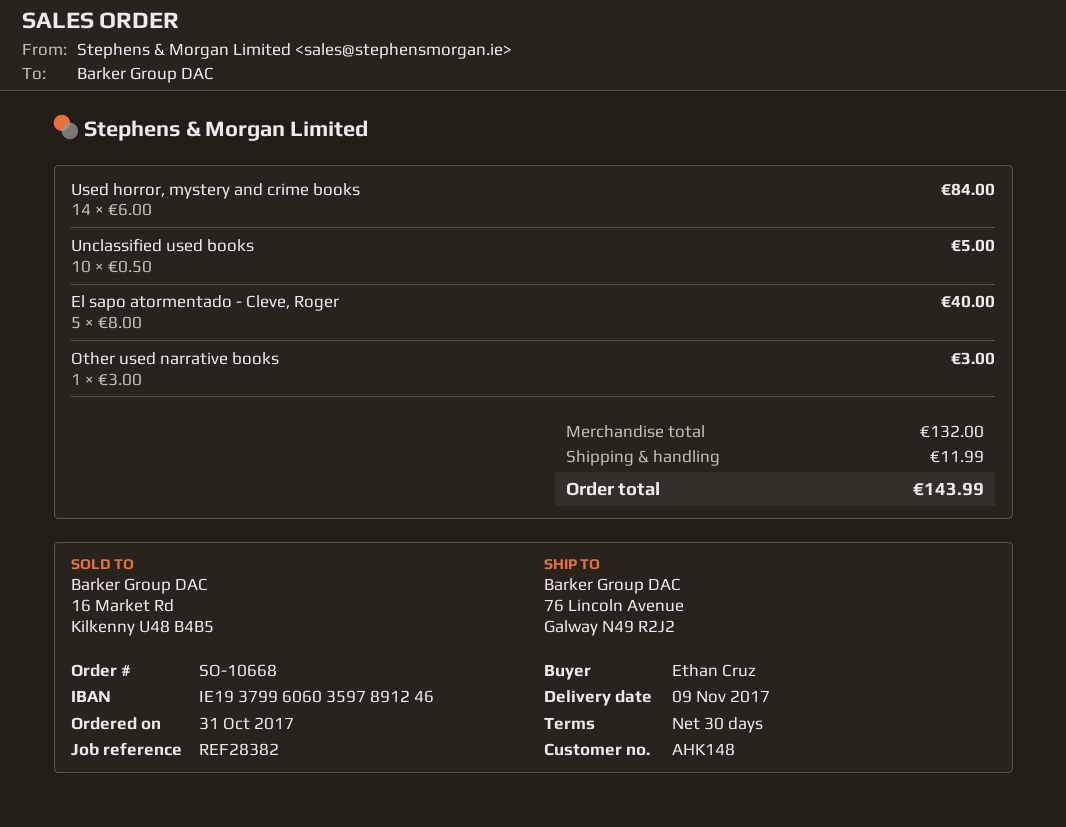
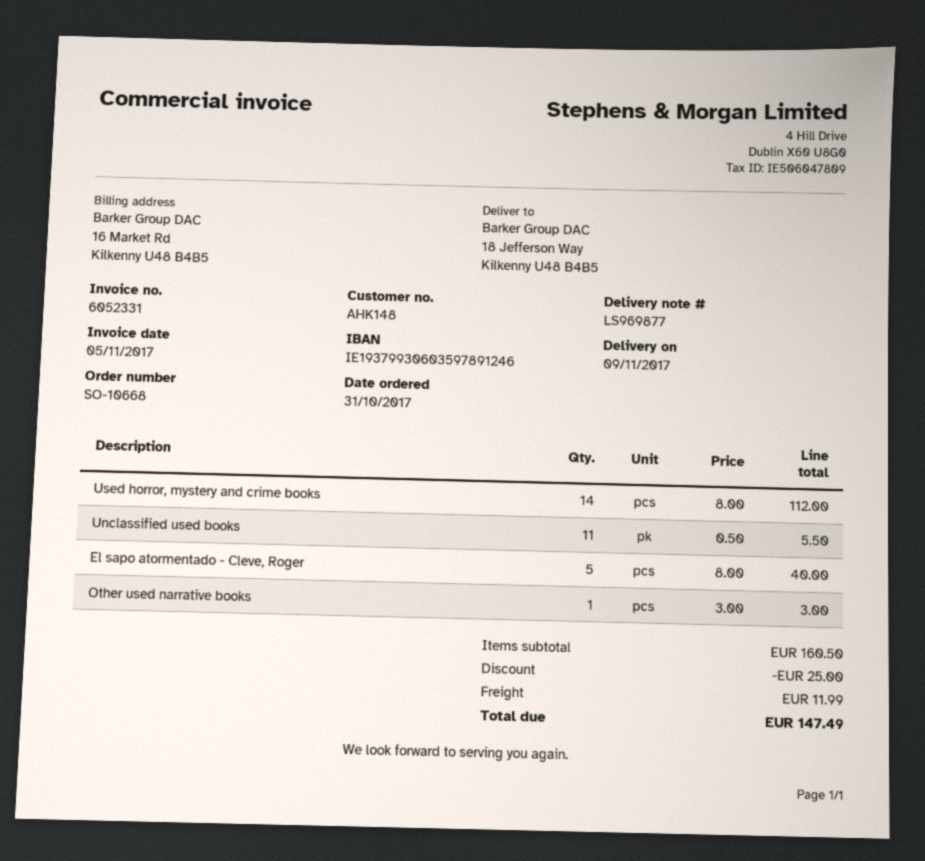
bank account: IE19379960603597891246 -> IE19379930603597891246
ship to: 76 Lincoln Avenue, Galway N49 R2J2 -> 18 Jefferson Way, Kilkenny U48 B4B5
Used horror, mystery and crime books: 14 x 6.00 = 84.00 -> 14 x 8.00 = 112.00
Unclassified used books: 10 x 0.50 = 5.00 -> 11 x 0.50 = 5.50
subtotal: 132.00 -> 160.50
discount: none -> 25.00
total: 143.99 -> 147.49

